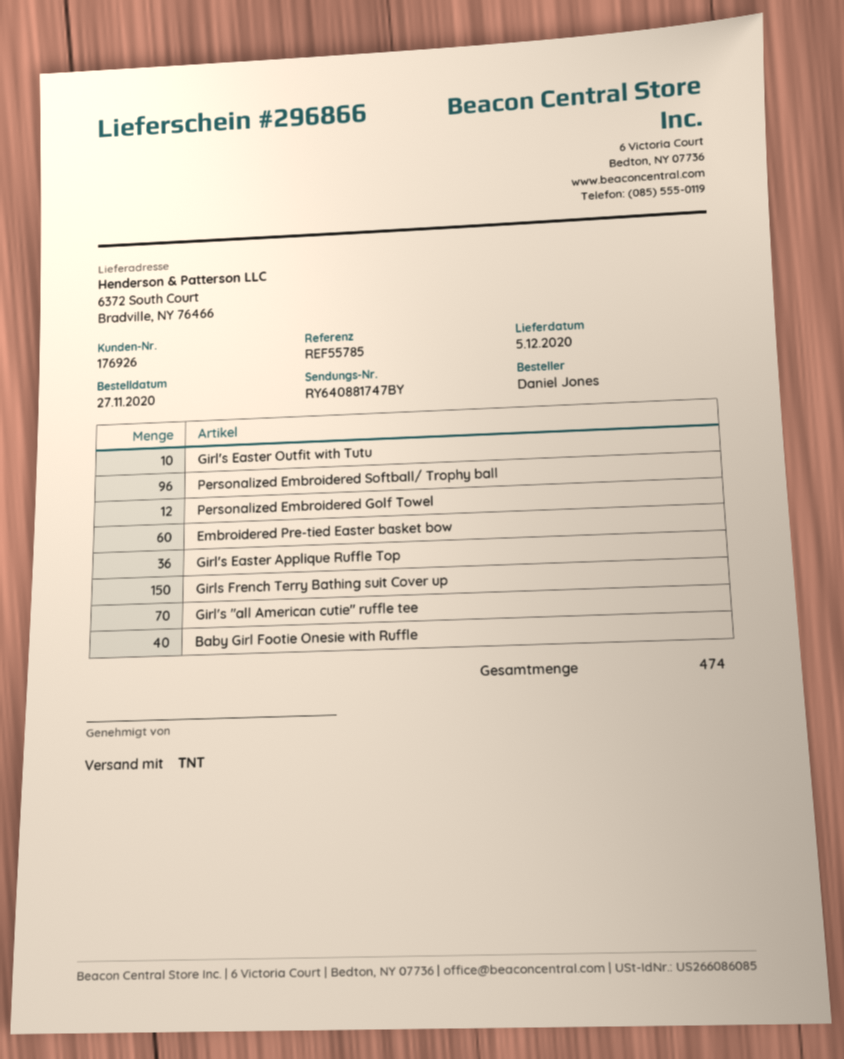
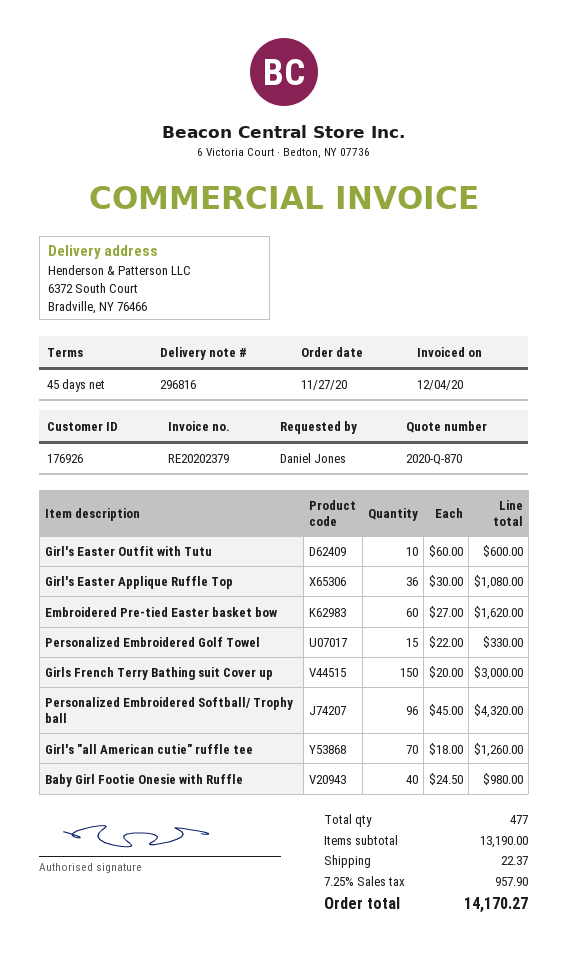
delivery note number: 296866 -> 296816
Personalized Embroidered Golf Towel: 12 -> 15
total quantity: 474 -> 477

